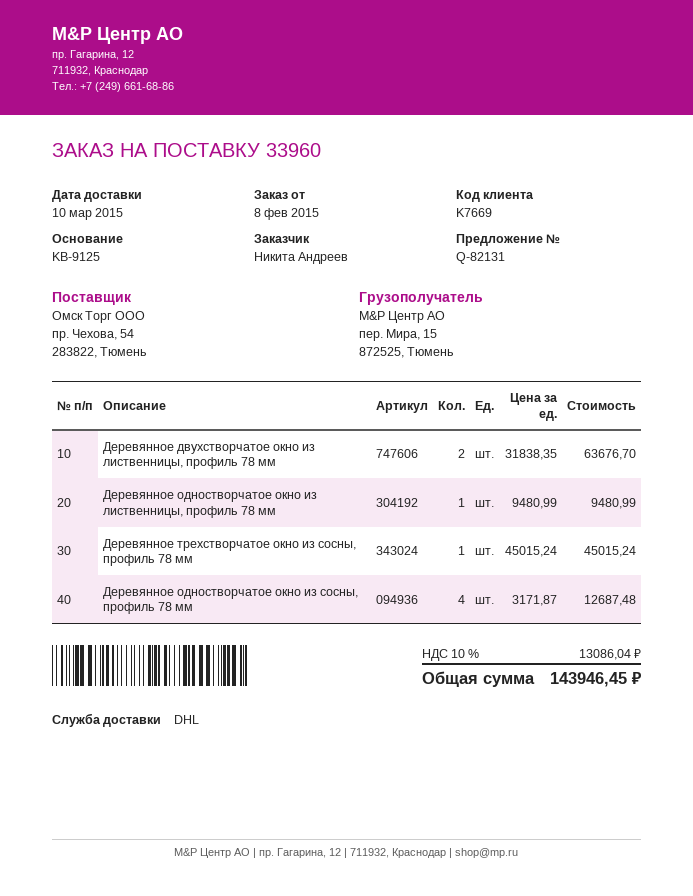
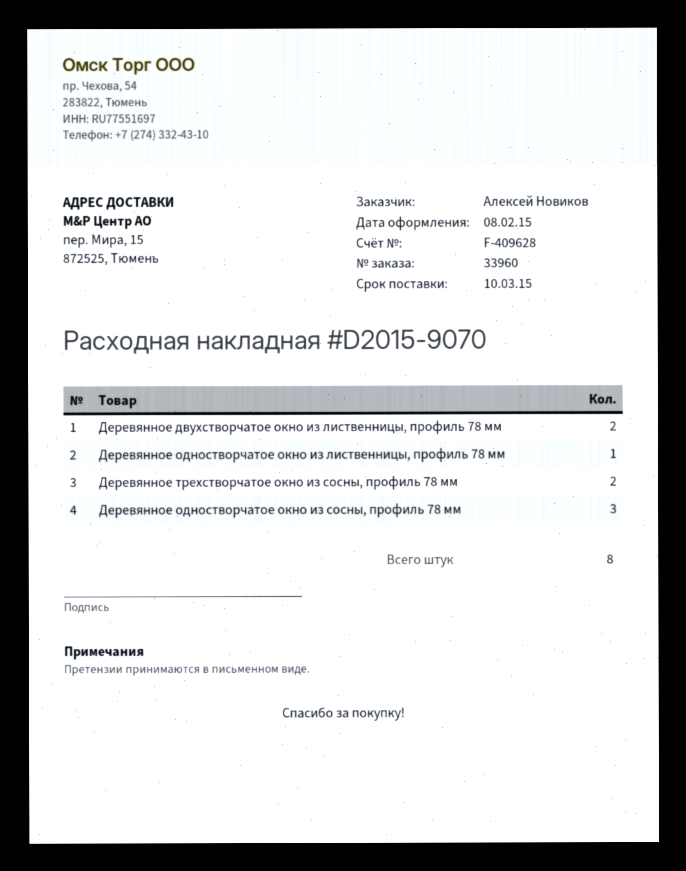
ordered by: Никита Андреев -> Алексей Новиков
Деревянное трехстворчатое окно из сосны, профиль 78 мм: 1 -> 2
Деревянное одностворчатое окно из сосны, профиль 78 мм: 4 -> 3

